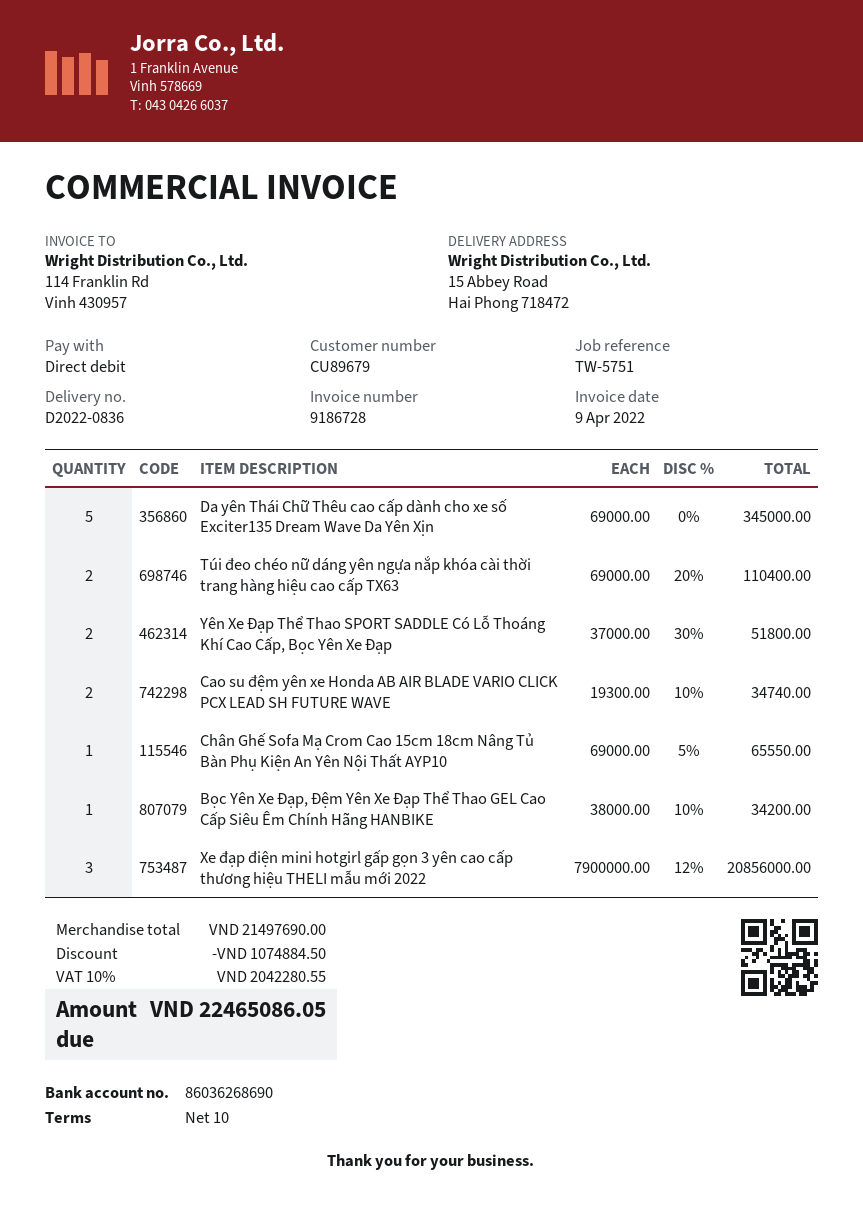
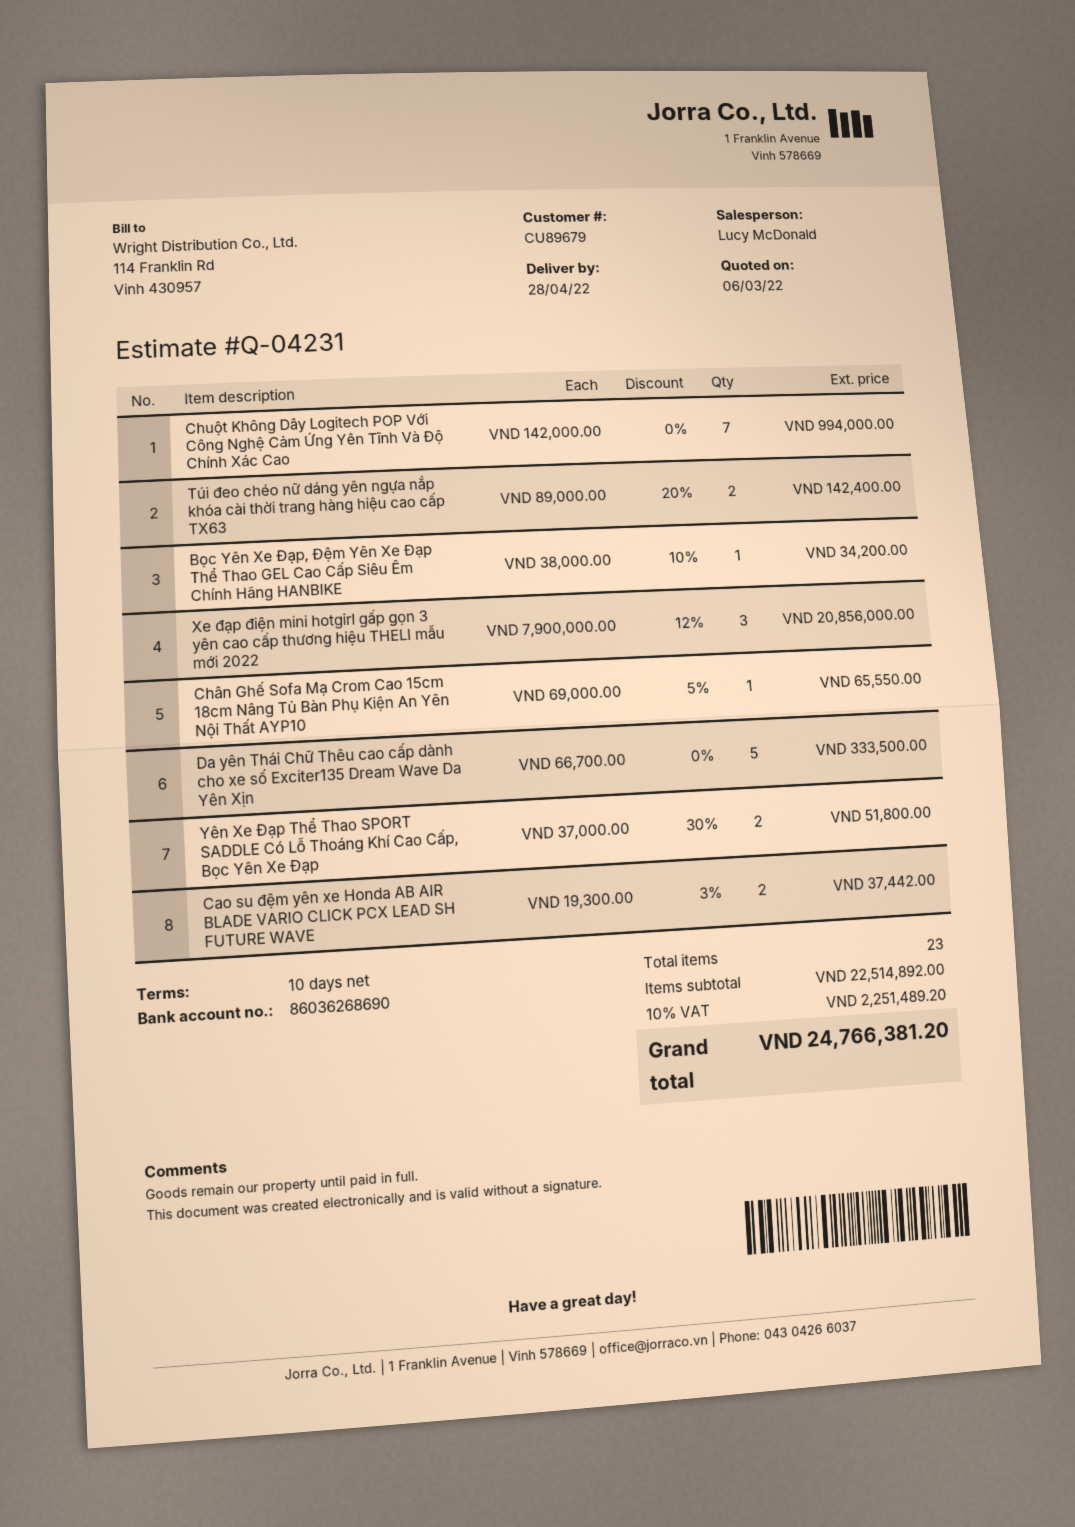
Da yên Thái Chữ Thêu cao cấp dành cho xe số Exciter135 Dream Wave Da Yên Xịn: 5 x 69000.00 = 345000.00 -> 5 x 66700.00 = 333500.00
Túi đeo chéo nữ dáng yên ngựa nắp khóa cài thời trang hàng hiệu cao cấp TX63: 2 x 69000.00 - 20% = 110400.00 -> 2 x 89000.00 - 20% = 142400.00
Cao su đệm yên xe Honda AB AIR BLADE VARIO CLICK PCX LEAD SH FUTURE WAVE: 2 x 19300.00 - 10% = 34740.00 -> 2 x 19300.00 - 3% = 37442.00
Chuột Không Dây Logitech POP Với Công Nghệ Cảm Ứng Yên Tĩnh Và Độ Chính Xác Cao: none -> 7 x 142000.00 = 994000.00
subtotal: 21497690.00 -> 22514892.00
discount: 1074884.50 -> none
tax: 10% = 2042280.55 -> 10% = 2251489.20
total: 22465086.05 -> 24766381.20

